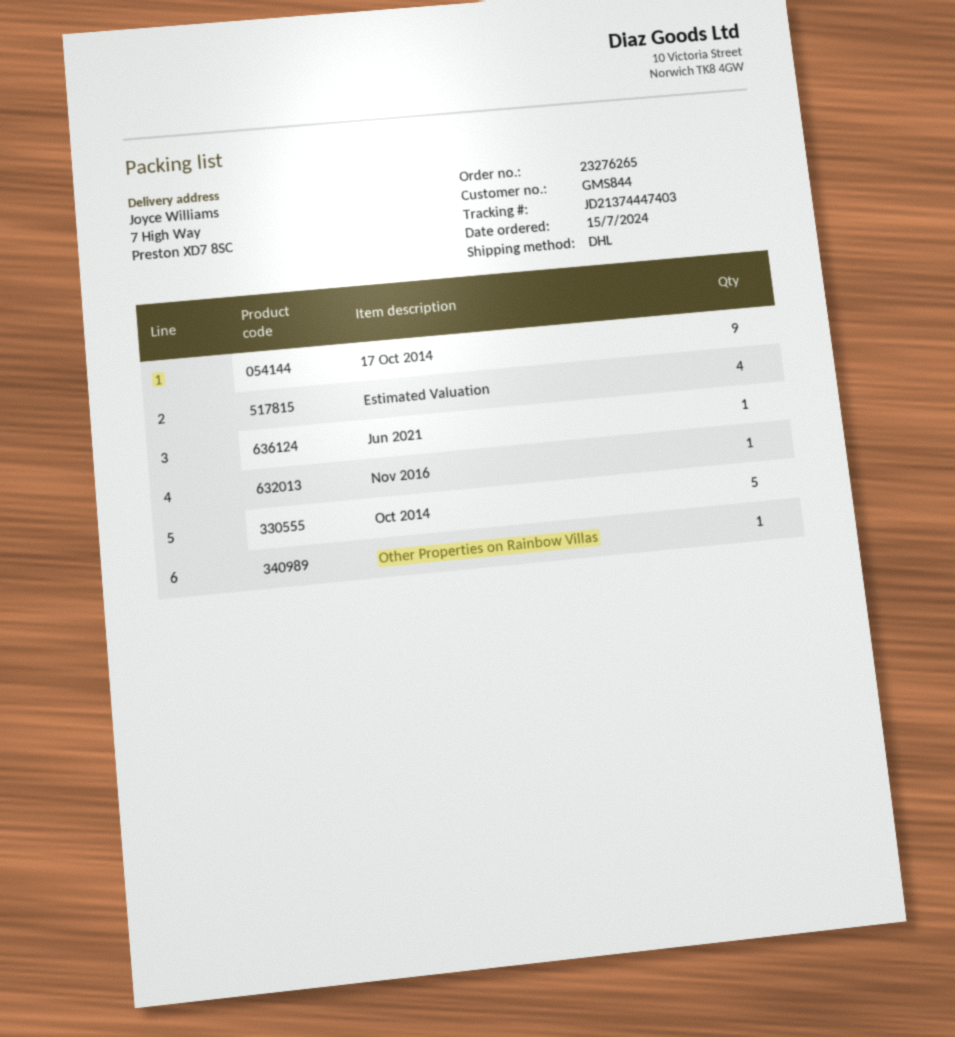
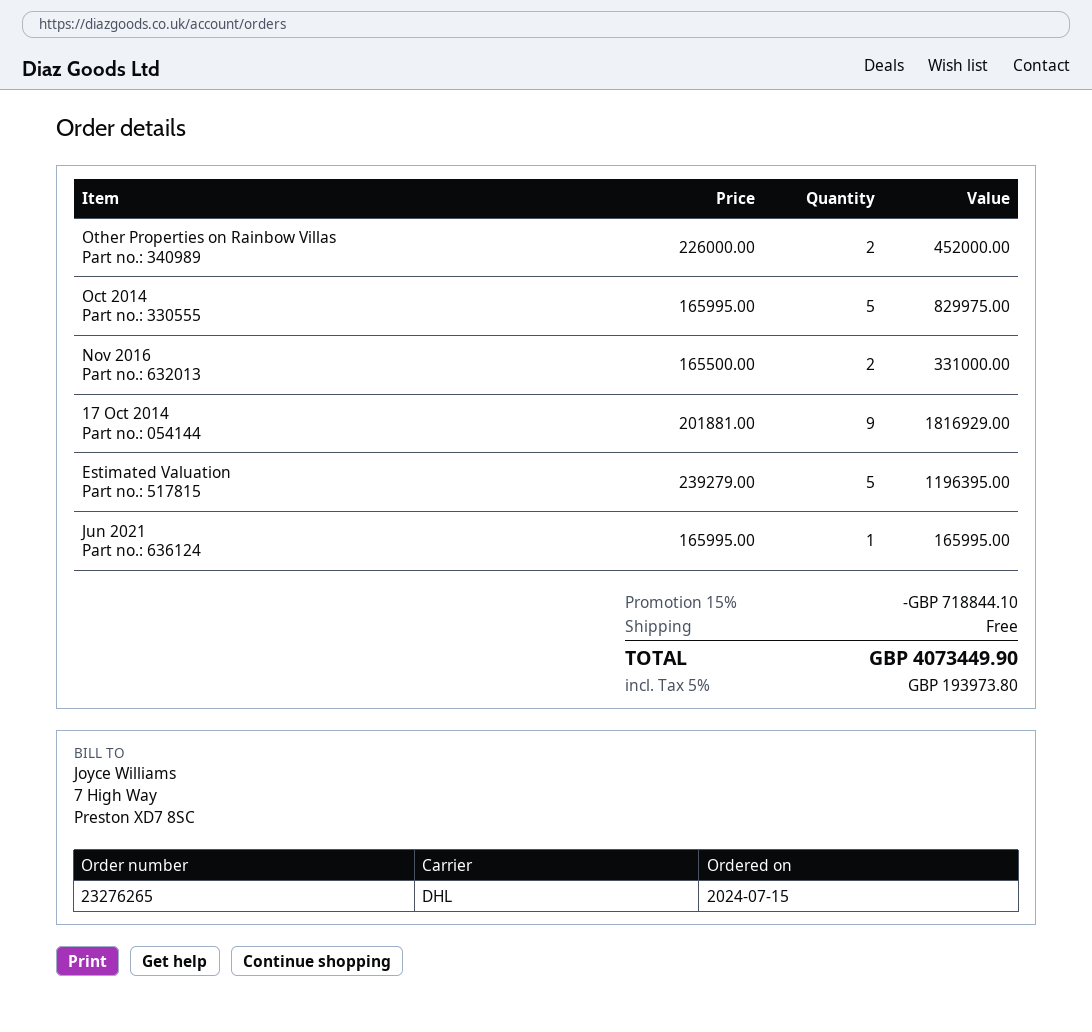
Estimated Valuation: 4 -> 5
Nov 2016: 1 -> 2
Other Properties on Rainbow Villas: 1 -> 2

